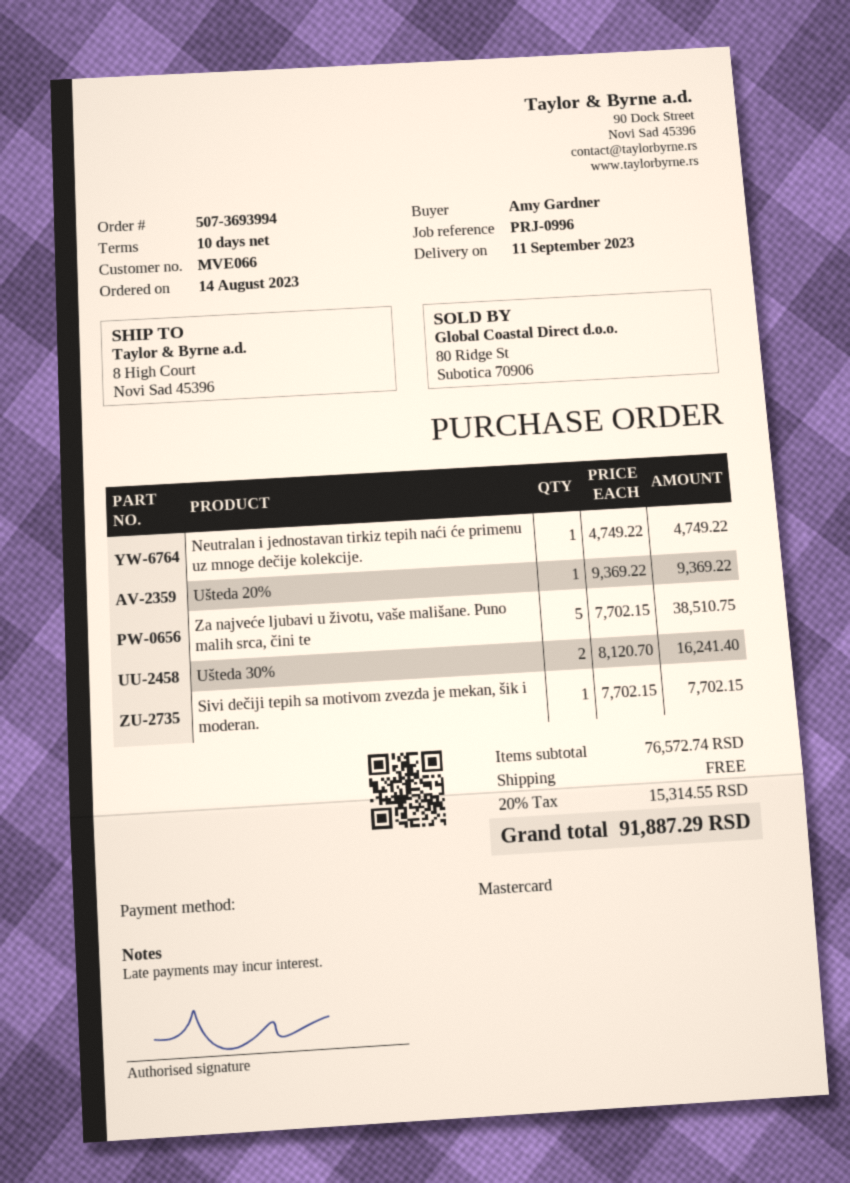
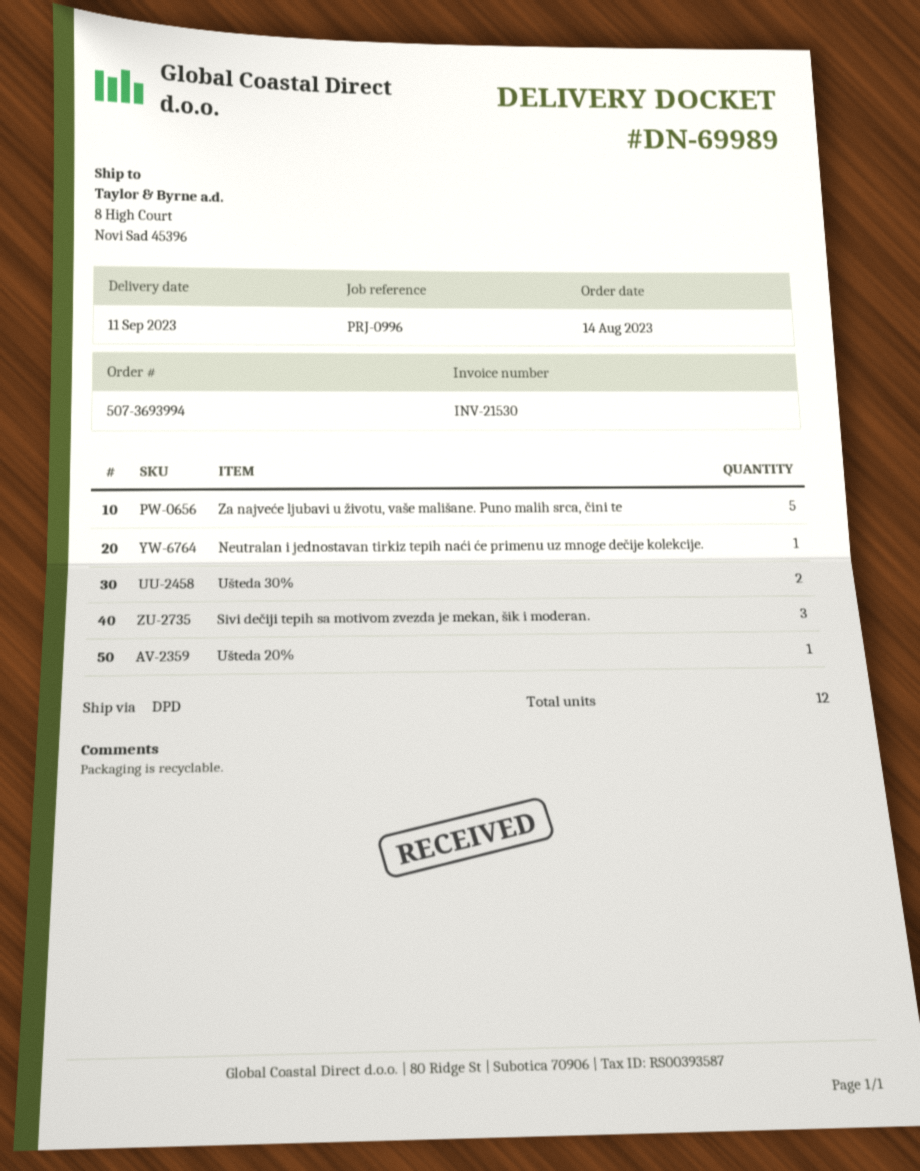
Sivi dečiji tepih sa motivom zvezda je mekan, šik i moderan.: 1 -> 3

